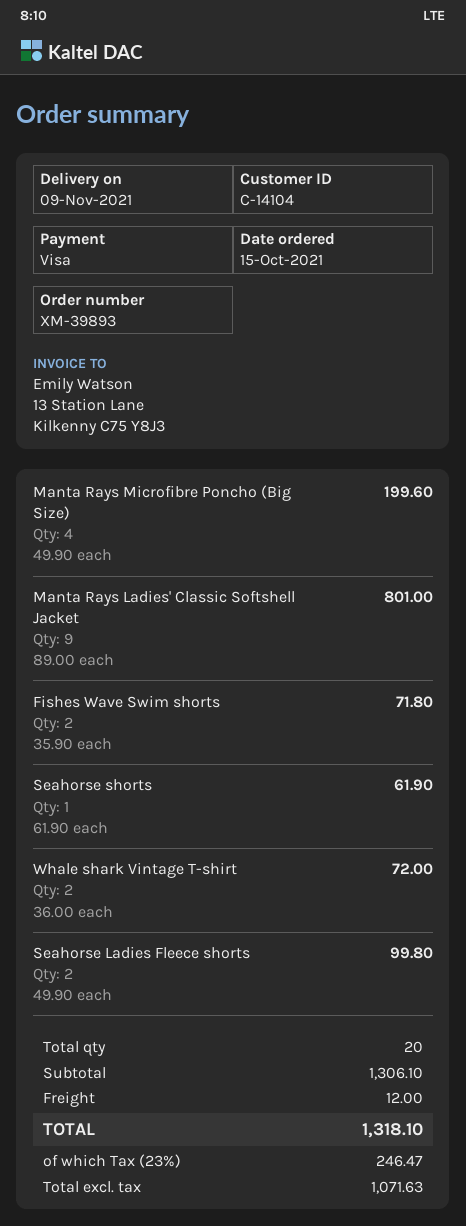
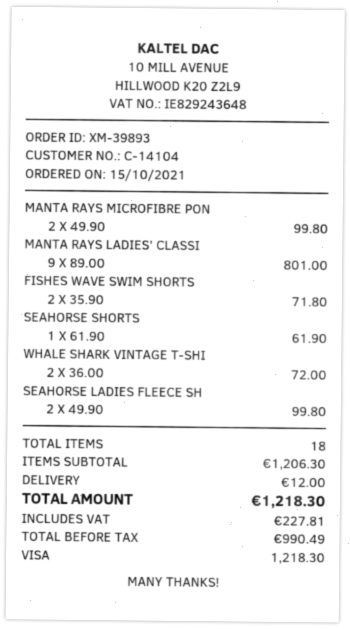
Manta Rays Microfibre Poncho (Big Size): 4 x 49.90 = 199.60 -> 2 x 49.90 = 99.80
total quantity: 20 -> 18
subtotal: 1306.10 -> 1206.30
net: 1071.63 -> 990.49
tax: 246.47 -> 227.81
total: 1318.10 -> 1218.30

